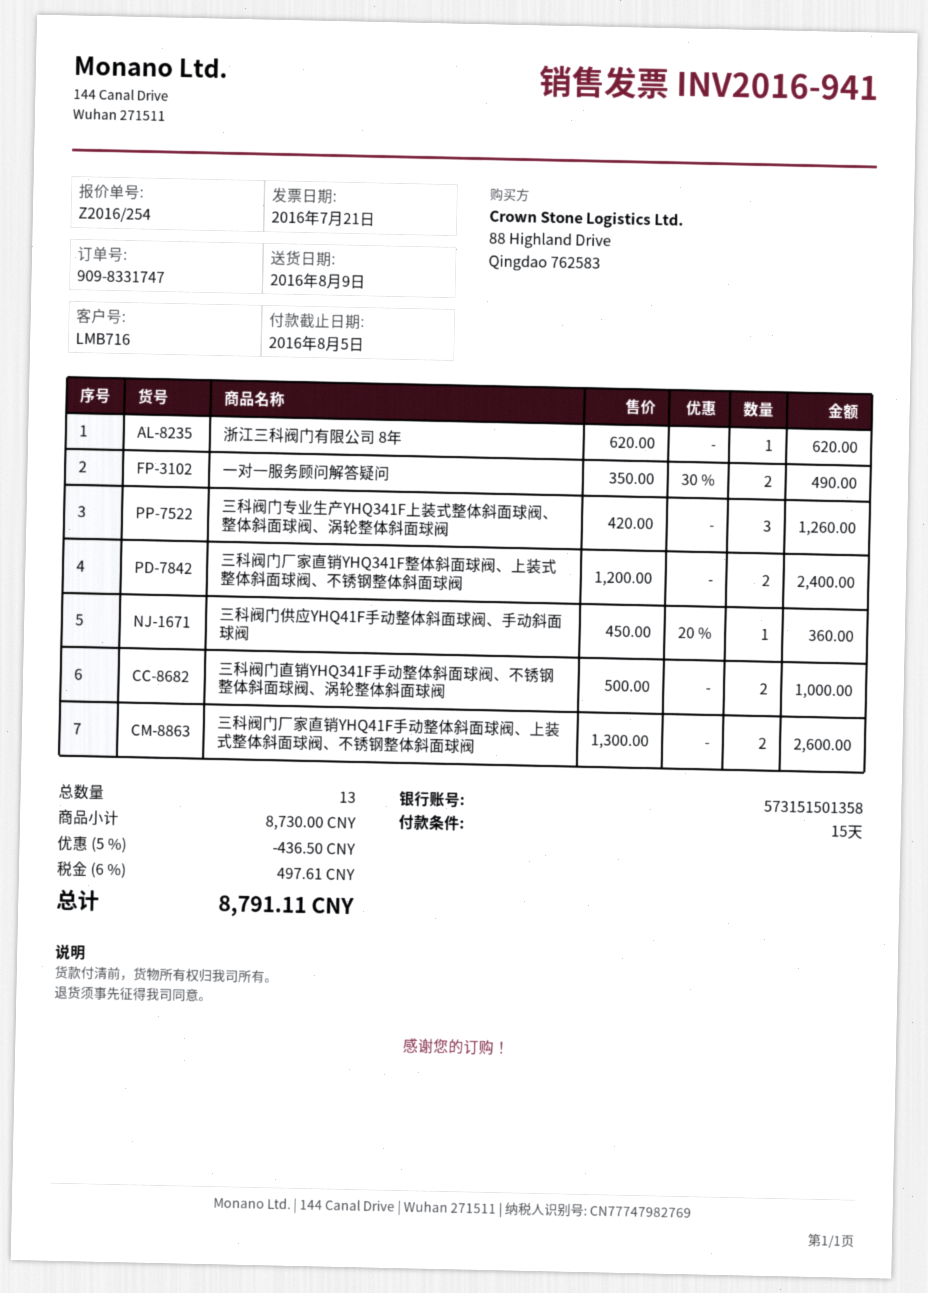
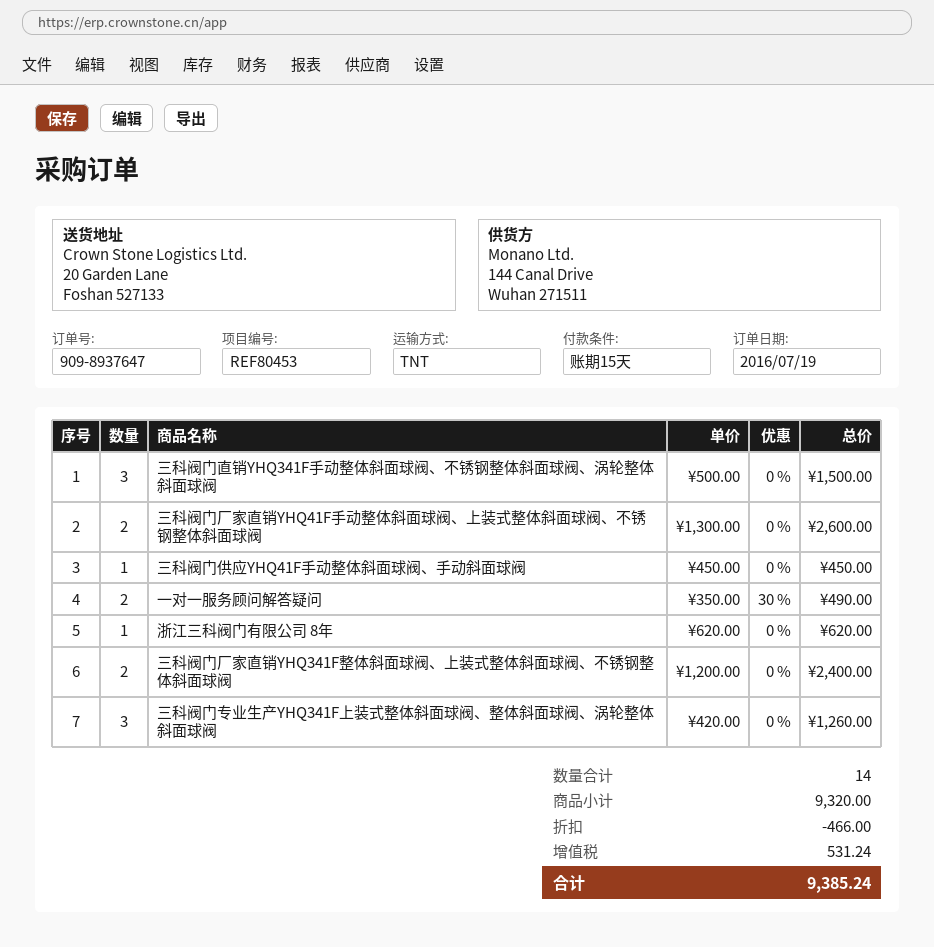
order number: 909-8331747 -> 909-8937647
三科阀门供应YHQ41F手动整体斜面球阀、手动斜面球阀: 1 x 450.00 - 20% = 360.00 -> 1 x 450.00 = 450.00
三科阀门直销YHQ341F手动整体斜面球阀、不锈钢整体斜面球阀、涡轮整体斜面球阀: 2 x 500.00 = 1000.00 -> 3 x 500.00 = 1500.00
total quantity: 13 -> 14
subtotal: 8730.00 -> 9320.00
discount: 436.50 -> 466.00
tax: 497.61 -> 531.24
total: 8791.11 -> 9385.24

